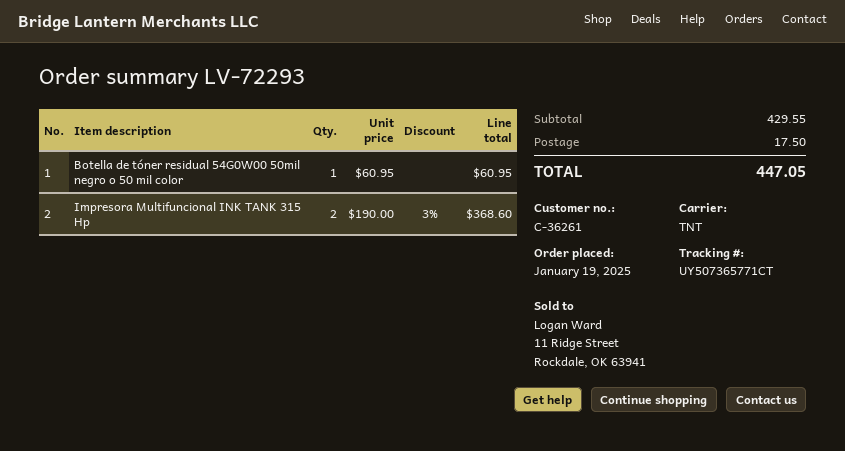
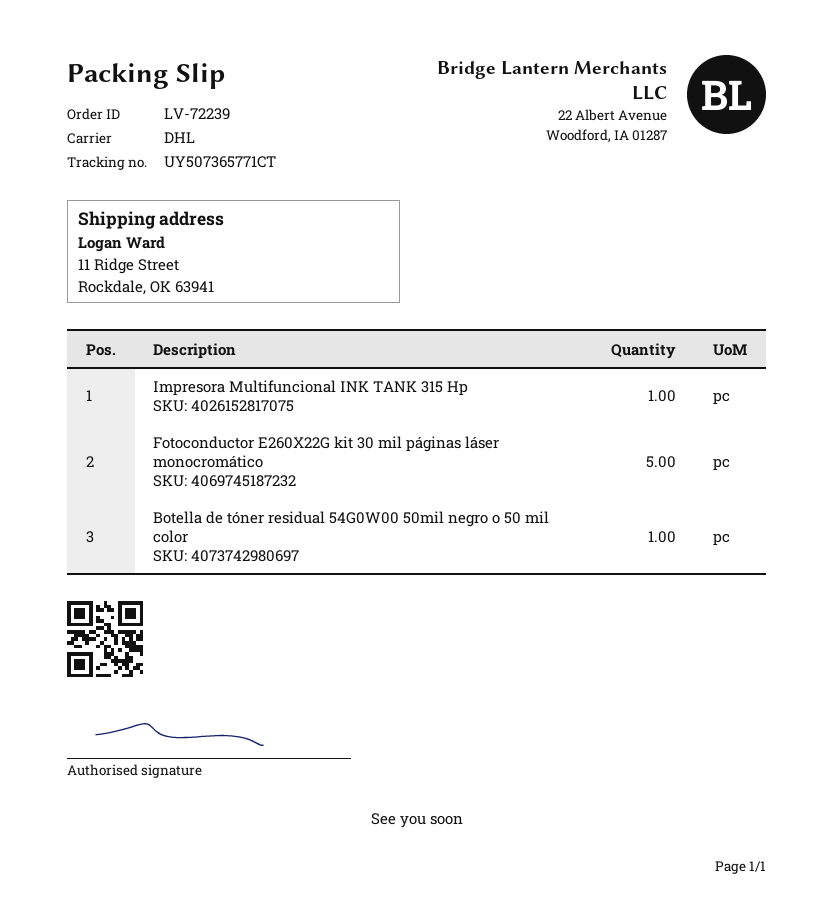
order number: LV-72293 -> LV-72239
shipping method: TNT -> DHL
Impresora Multifuncional INK TANK 315 Hp: 2 -> 1
Fotoconductor E260X22G kit 30 mil páginas láser monocromático: none -> 5

